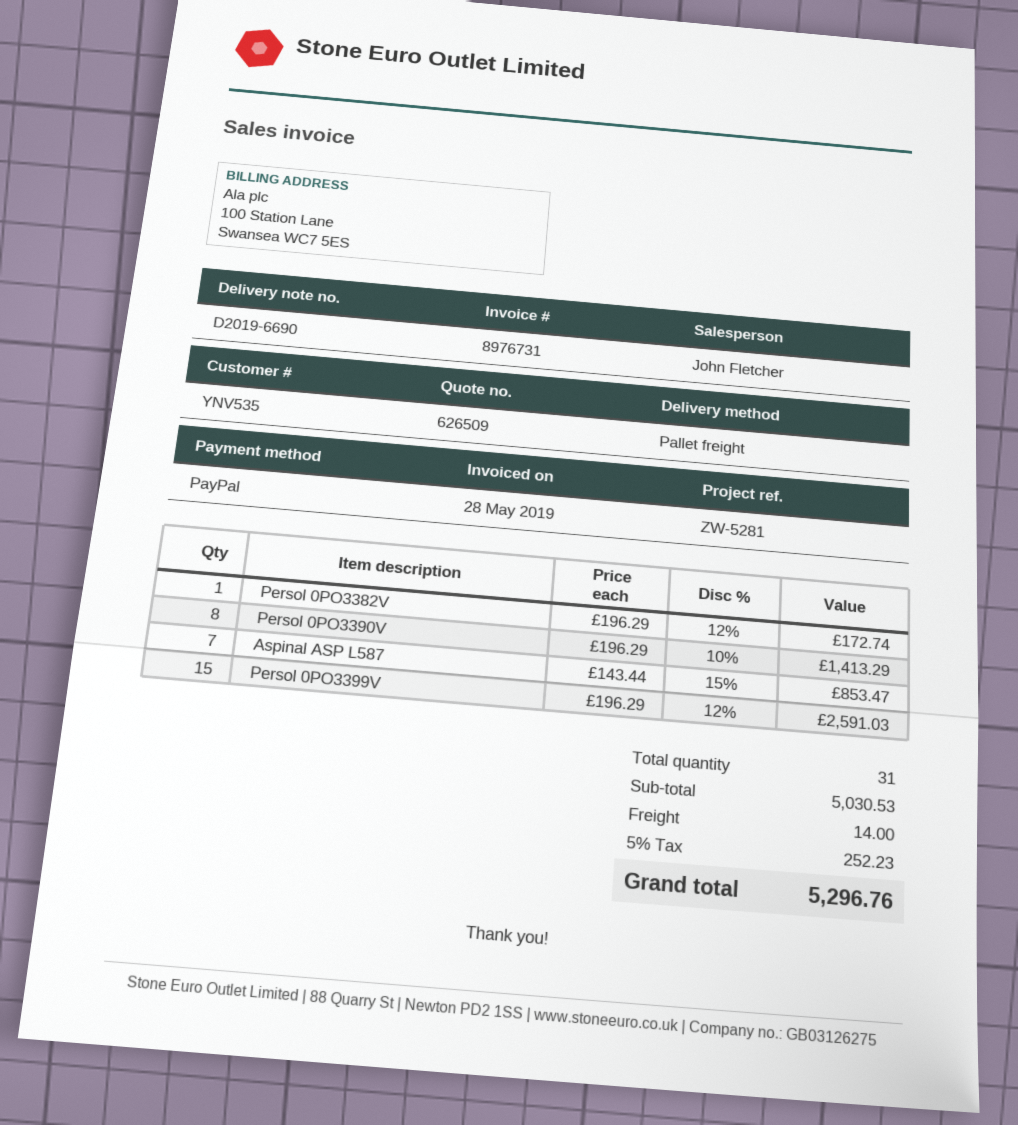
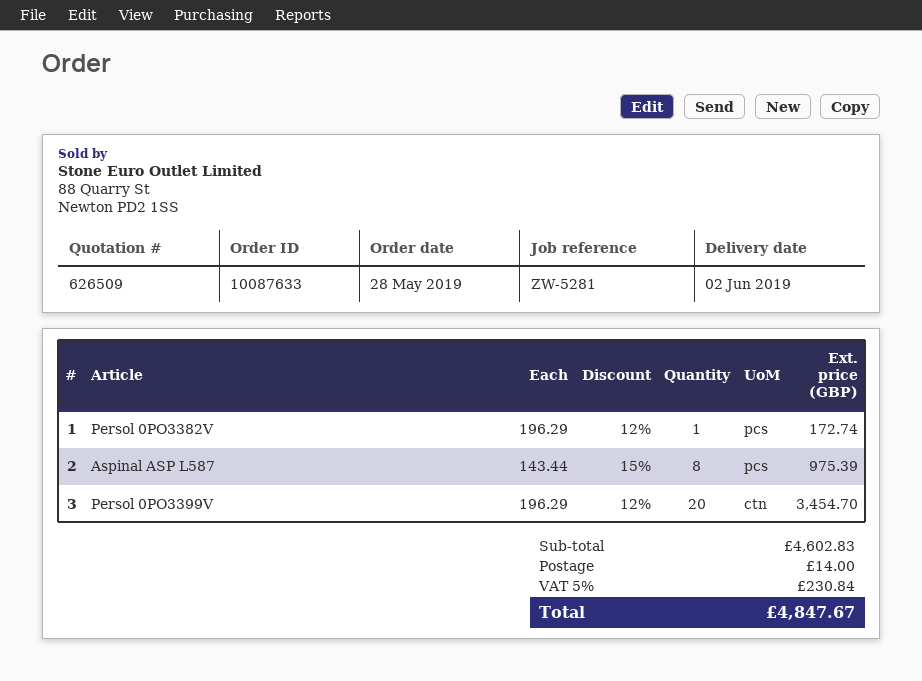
Persol 0PO3390V: 8 x 196.29 - 10% = 1413.29 -> none
Aspinal ASP L587: 7 x 143.44 - 15% = 853.47 -> 8 x 143.44 - 15% = 975.39
Persol 0PO3399V: 15 x 196.29 - 12% = 2591.03 -> 20 x 196.29 - 12% = 3454.70
subtotal: 5030.53 -> 4602.83
tax: 5% = 252.23 -> 5% = 230.84
total: 5296.76 -> 4847.67

